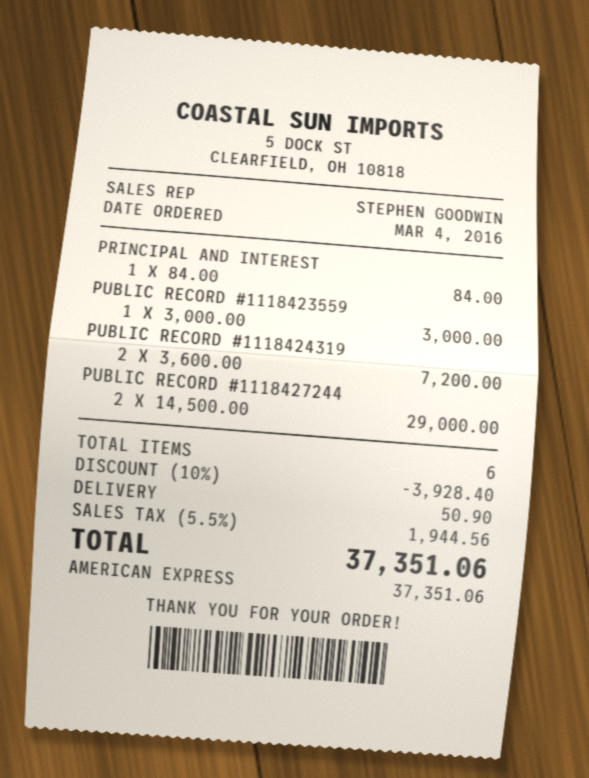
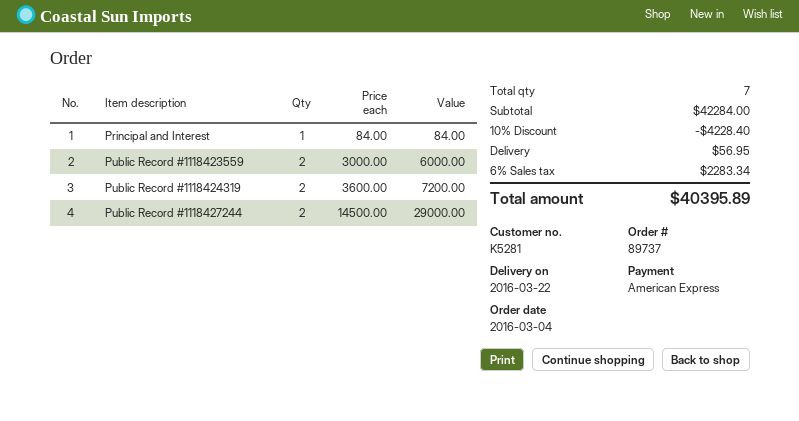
PUBLIC RECORD #1118423559: 1 x 3000.00 = 3000.00 -> 2 x 3000.00 = 6000.00
total quantity: 6 -> 7
discount: 10% = 3928.40 -> 10% = 4228.40
shipping: 50.90 -> 56.95
tax: 5.5% = 1944.56 -> 6% = 2283.34
total: 37351.06 -> 40395.89

